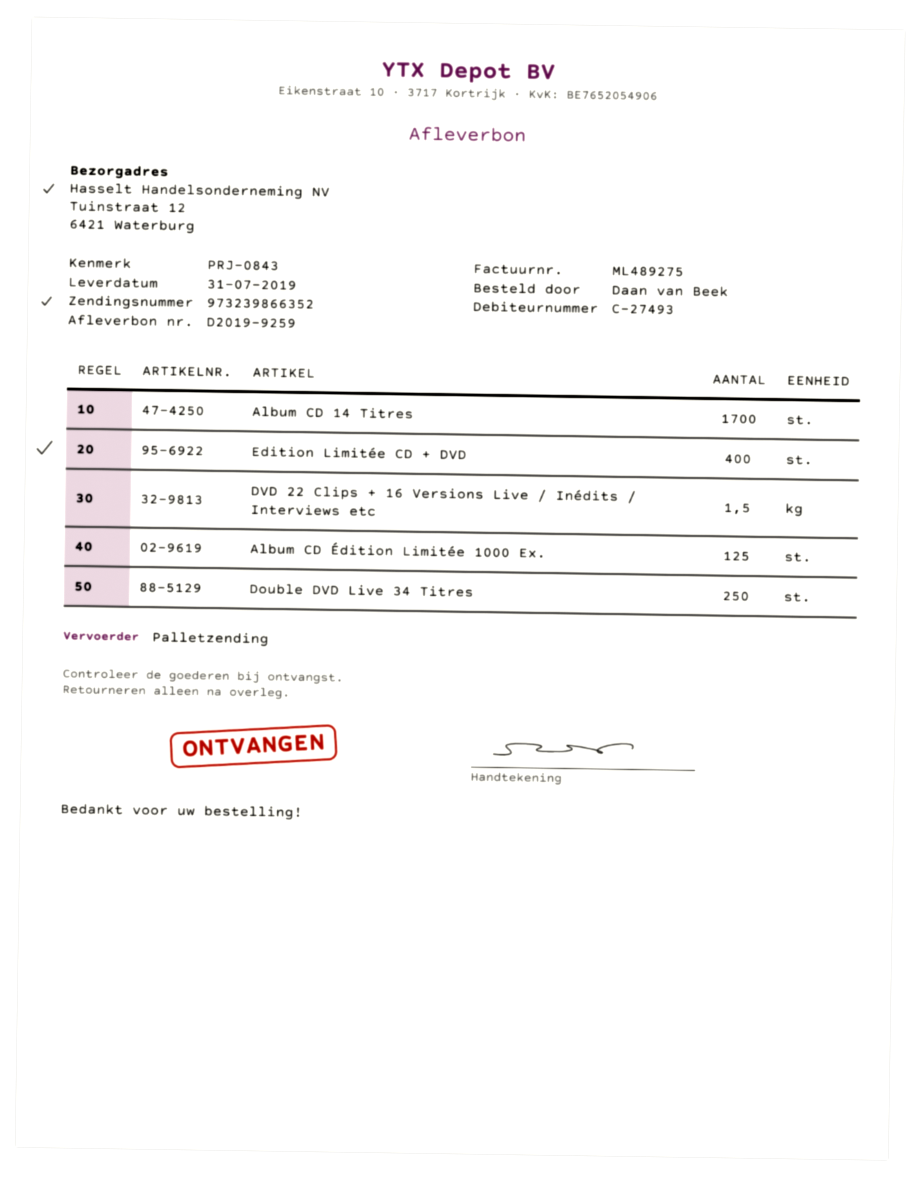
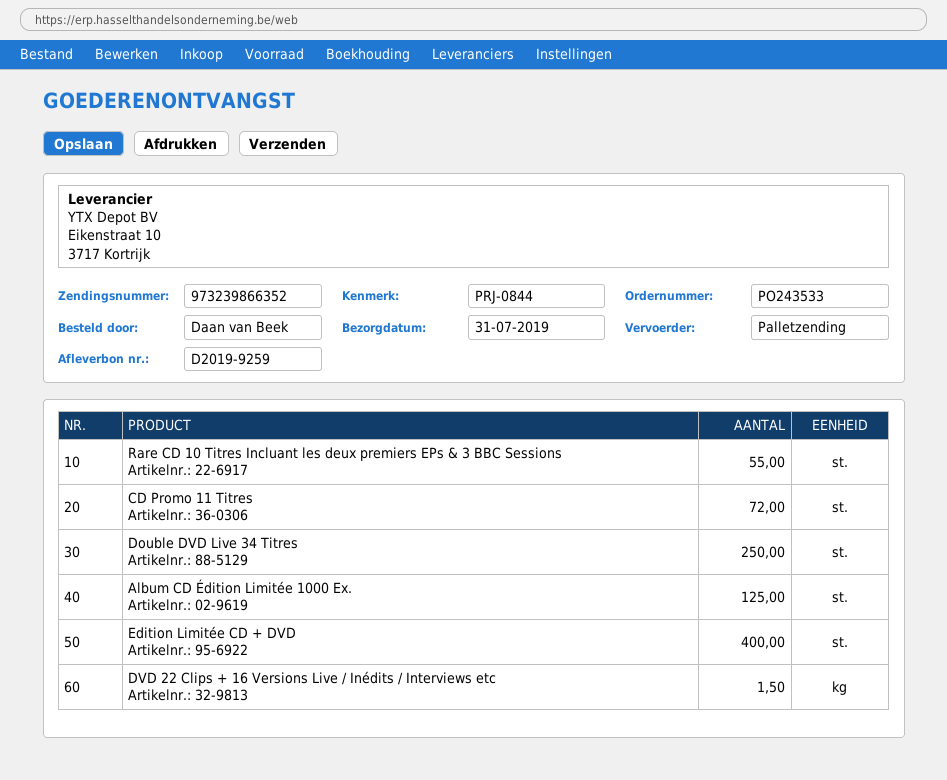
reference: PRJ-0843 -> PRJ-0844
Album CD 14 Titres: 1700 -> none
Rare CD 10 Titres Incluant les deux premiers EPs & 3 BBC Sessions: none -> 55
CD Promo 11 Titres: none -> 72

